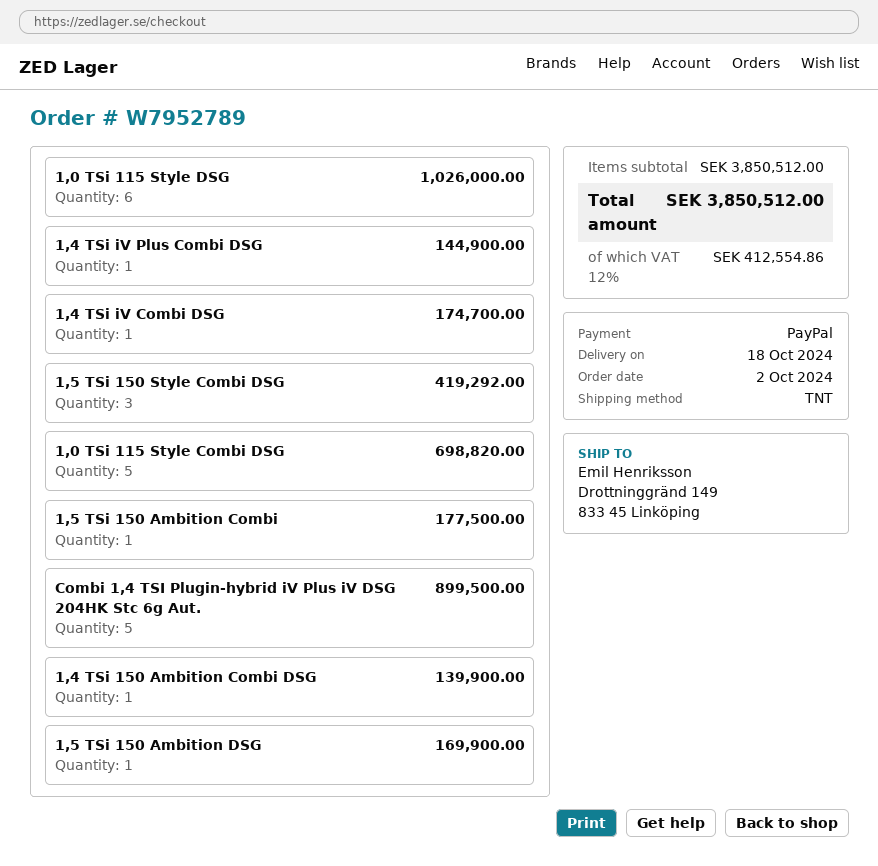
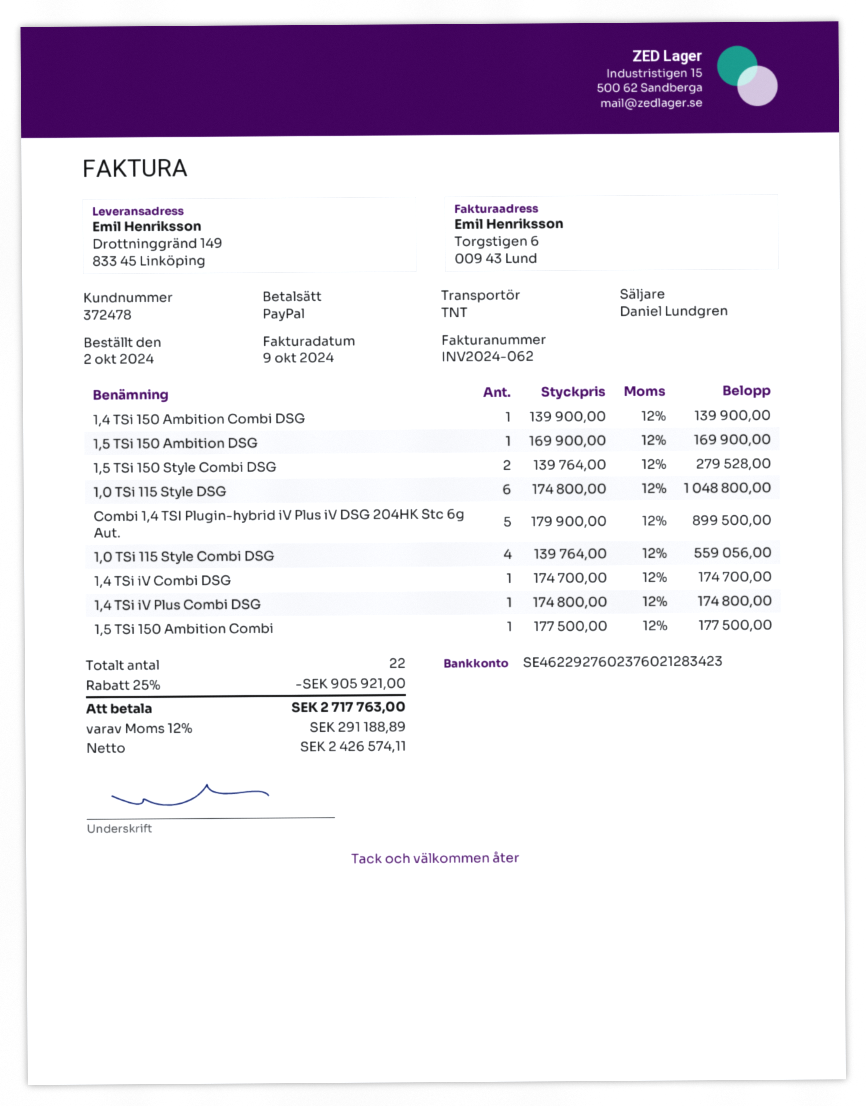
1,0 TSi 115 Style DSG: 6 for 1026000.00 -> 6 for 1048800.00
1,4 TSi iV Plus Combi DSG: 1 for 144900.00 -> 1 for 174800.00
1,5 TSi 150 Style Combi DSG: 3 for 419292.00 -> 2 for 279528.00
1,0 TSi 115 Style Combi DSG: 5 for 698820.00 -> 4 for 559056.00
discount: none -> 25% = 905921.00
tax: 12% = 412554.86 -> 12% = 291188.89
total: 3850512.00 -> 2717763.00

